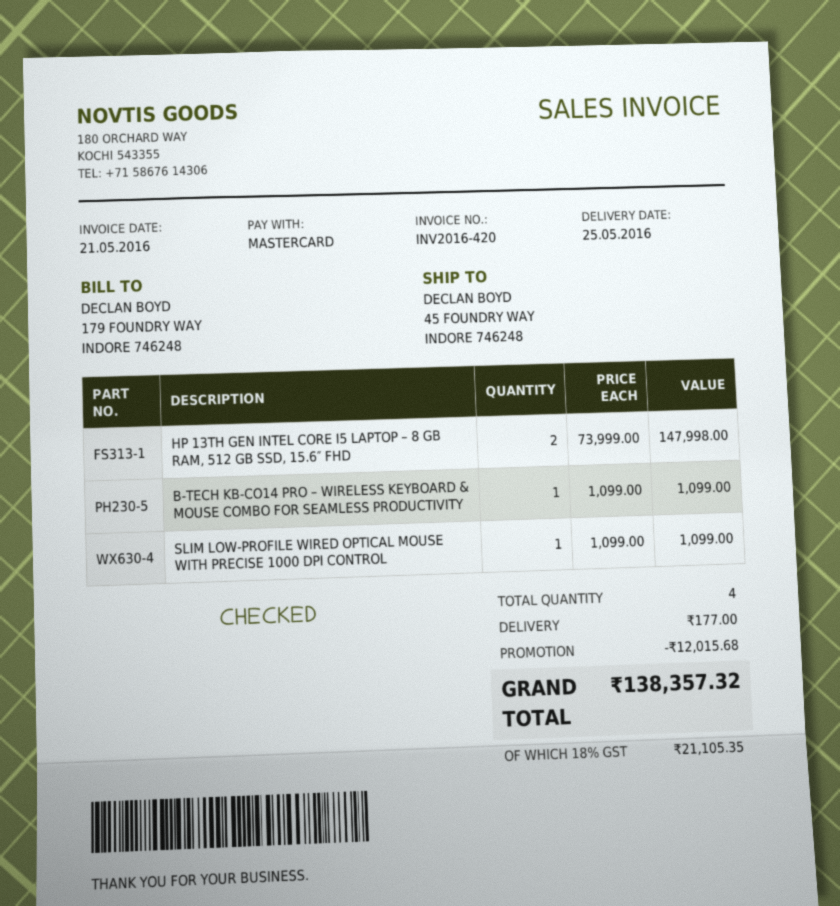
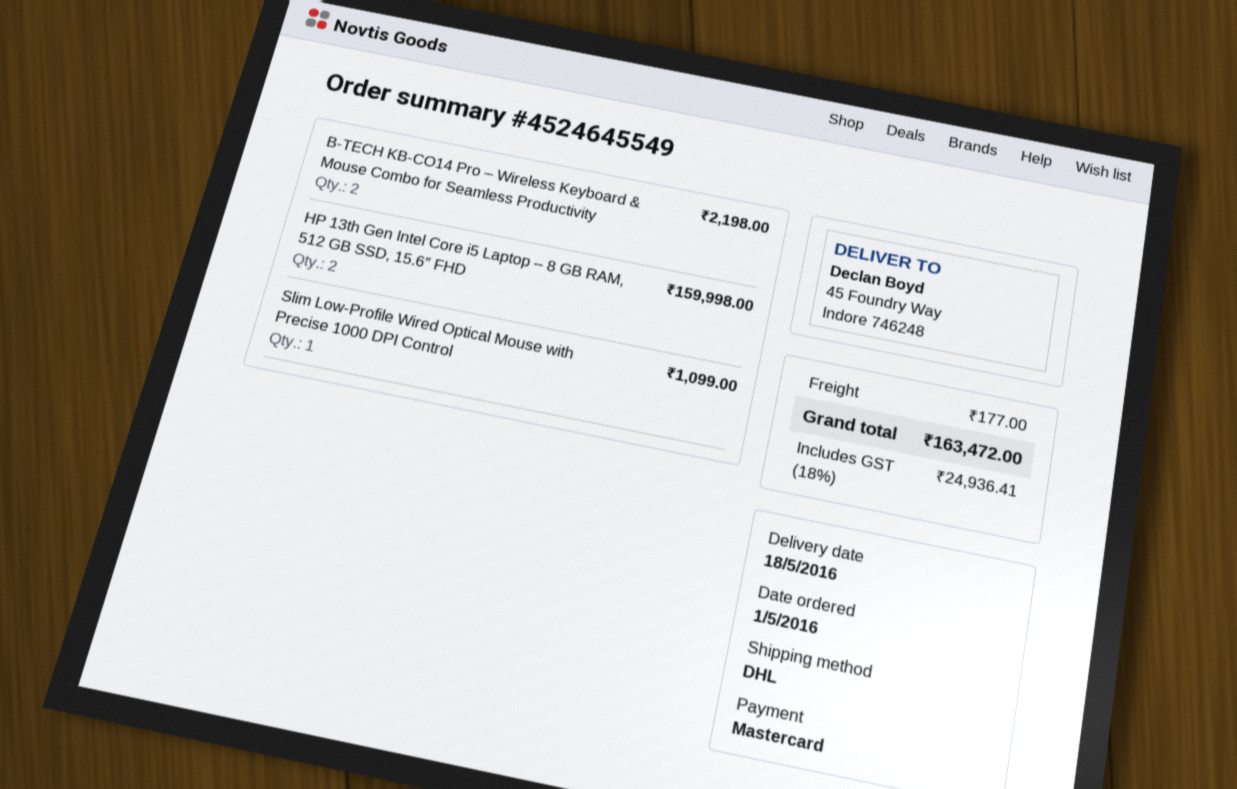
delivery date: 2016-05-25 -> 2016-05-18
HP 13TH GEN INTEL CORE I5 LAPTOP – 8 GB RAM, 512 GB SSD, 15.6″ FHD: 2 for 147998.00 -> 2 for 159998.00
B-TECH KB-CO14 PRO – WIRELESS KEYBOARD & MOUSE COMBO FOR SEAMLESS PRODUCTIVITY: 1 for 1099.00 -> 2 for 2198.00
discount: 12015.68 -> none
tax: 18% = 21105.35 -> 18% = 24936.41
total: 138357.32 -> 163472.00

